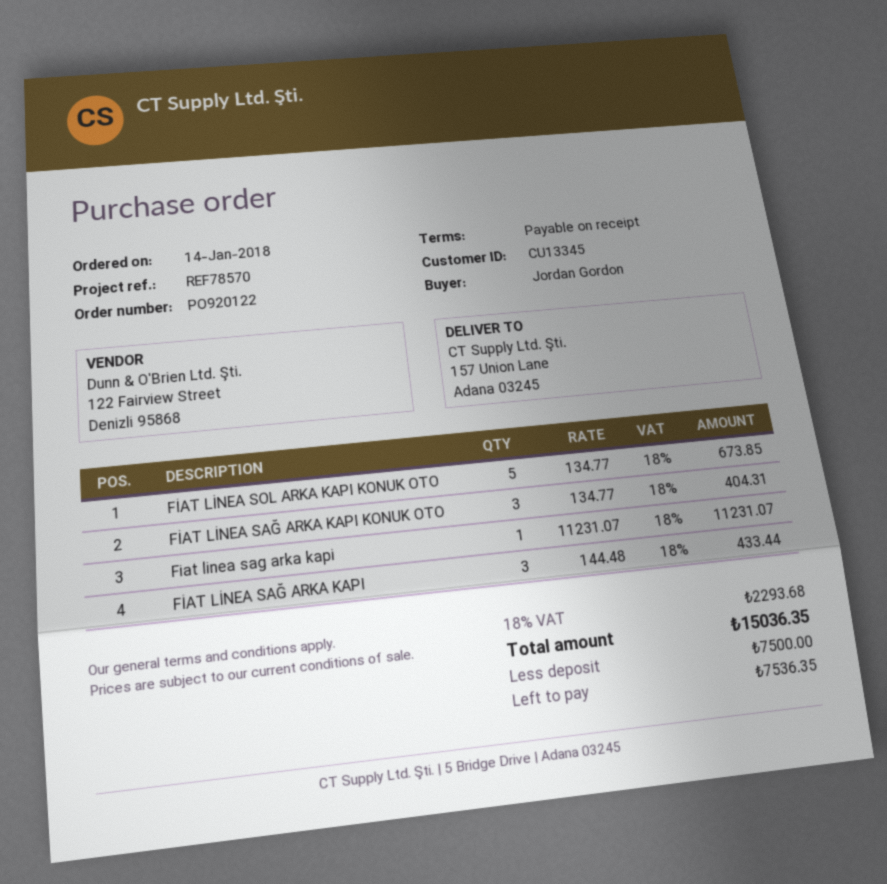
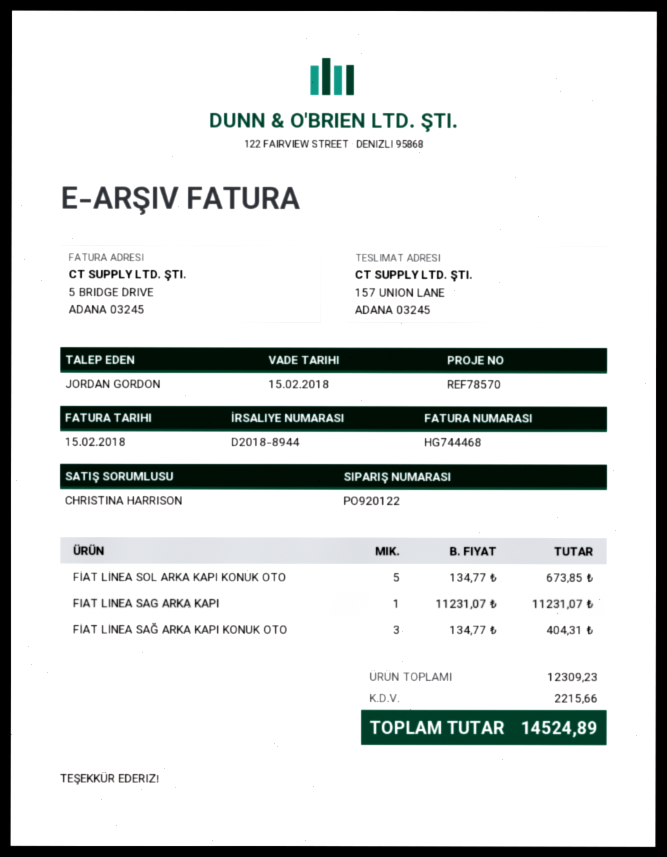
FİAT LİNEA SAĞ ARKA KAPI: 3 x 144.48 = 433.44 -> none
tax: 2293.68 -> 2215.66
total: 15036.35 -> 14524.89

